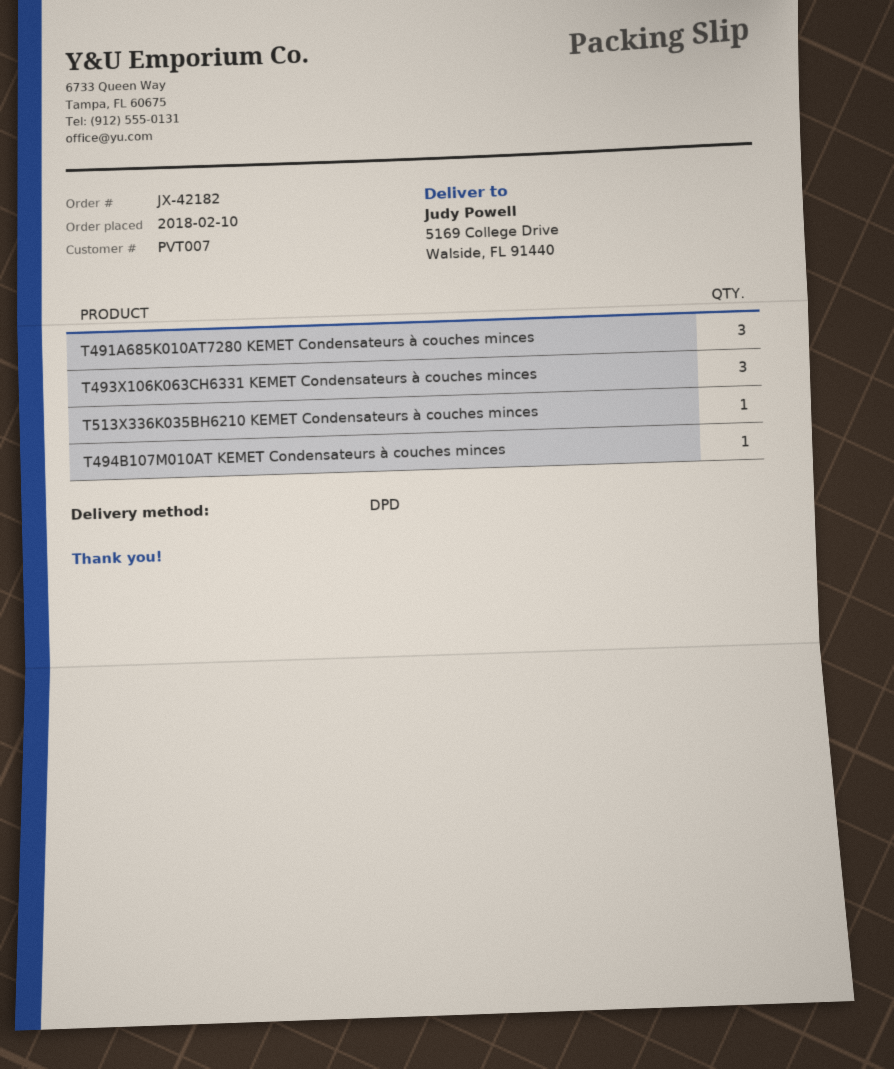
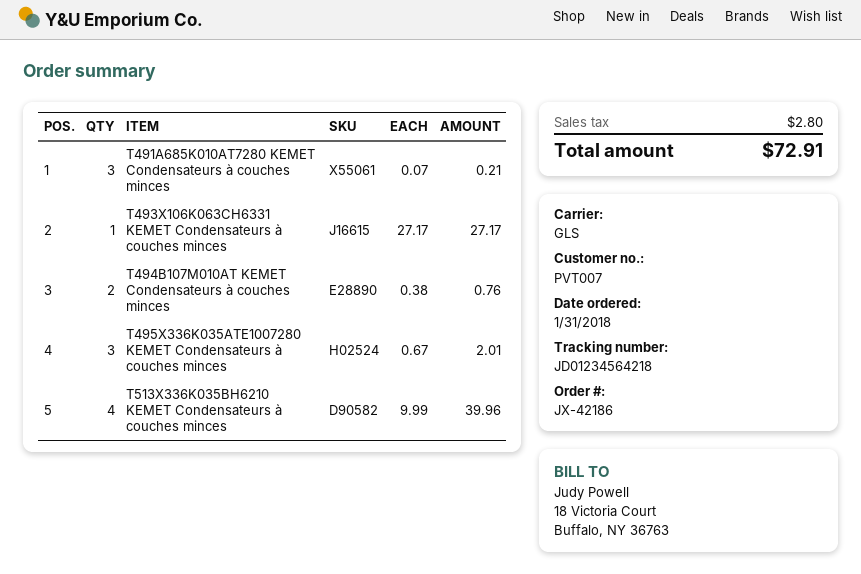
order number: JX-42182 -> JX-42186
order date: 2018-02-10 -> 2018-01-31
shipping method: DPD -> GLS
T493X106K063CH6331 KEMET Condensateurs à couches minces: 3 -> 1
T513X336K035BH6210 KEMET Condensateurs à couches minces: 1 -> 4
T494B107M010AT KEMET Condensateurs à couches minces: 1 -> 2
T495X336K035ATE1007280 KEMET Condensateurs à couches minces: none -> 3

